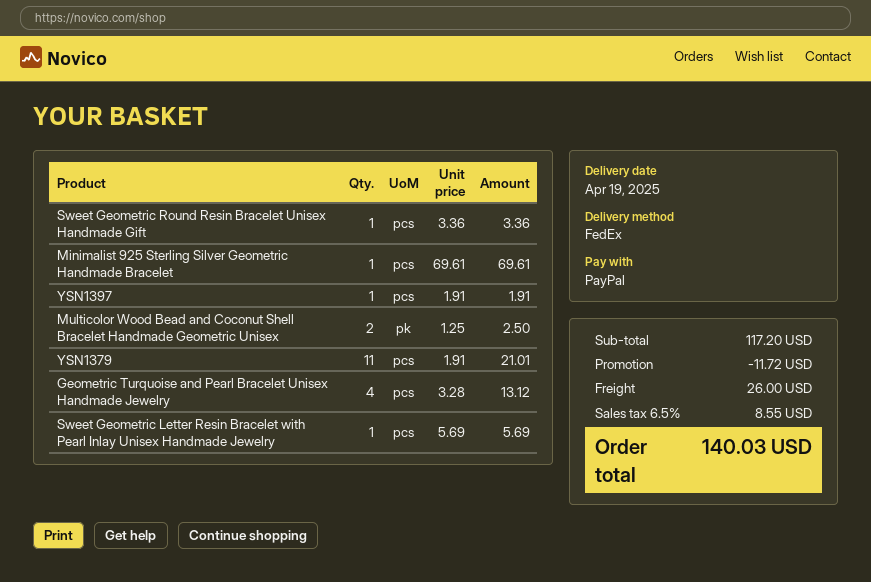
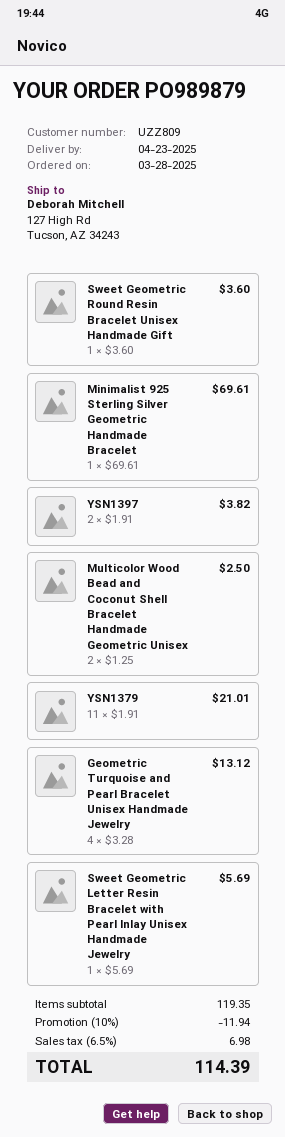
delivery date: 2025-04-19 -> 2025-04-23
Sweet Geometric Round Resin Bracelet Unisex Handmade Gift: 1 x 3.36 = 3.36 -> 1 x 3.60 = 3.60
YSN1397: 1 x 1.91 = 1.91 -> 2 x 1.91 = 3.82
subtotal: 117.20 -> 119.35
discount: 11.72 -> 11.94
shipping: 26.00 -> none
tax: 6.5% = 8.55 -> 6.5% = 6.98
total: 140.03 -> 114.39

